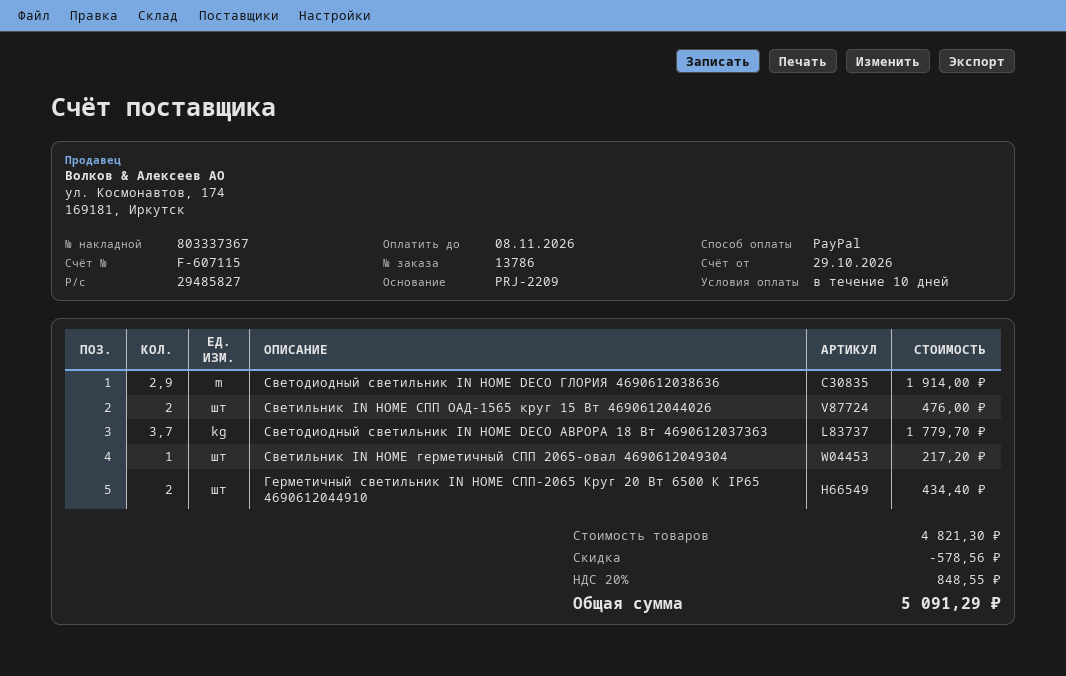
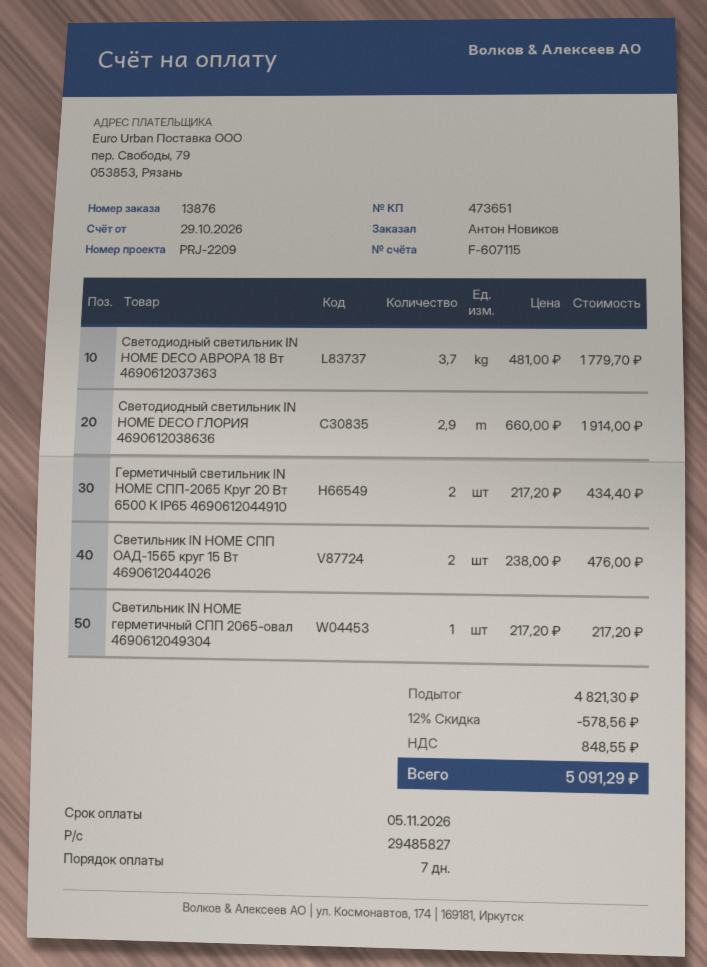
order number: 13786 -> 13876
payment terms: 10 days -> 7 days
due date: 2026-11-08 -> 2026-11-05

